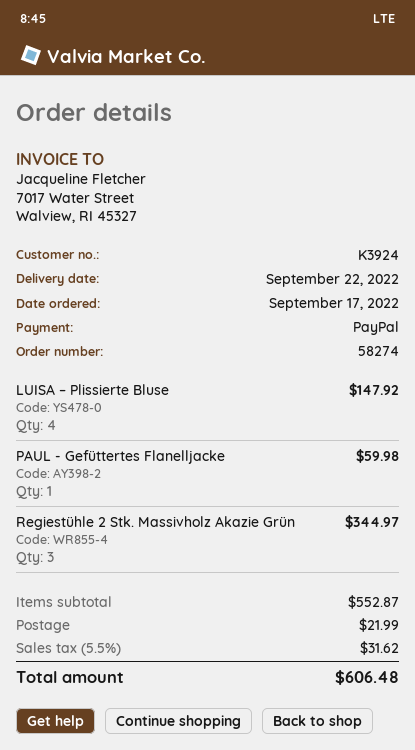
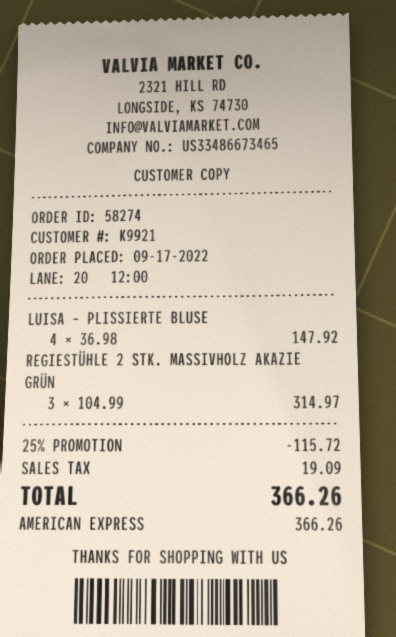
customer number: K3924 -> K9921
payment method: PayPal -> American Express
PAUL - Gefüttertes Flanelljacke: 1 for 59.98 -> none
Regiestühle 2 Stk. Massivholz Akazie Grün: 3 for 344.97 -> 3 for 314.97
discount: none -> 25% = 115.72
shipping: 21.99 -> none
tax: 31.62 -> 19.09
total: 606.48 -> 366.26

